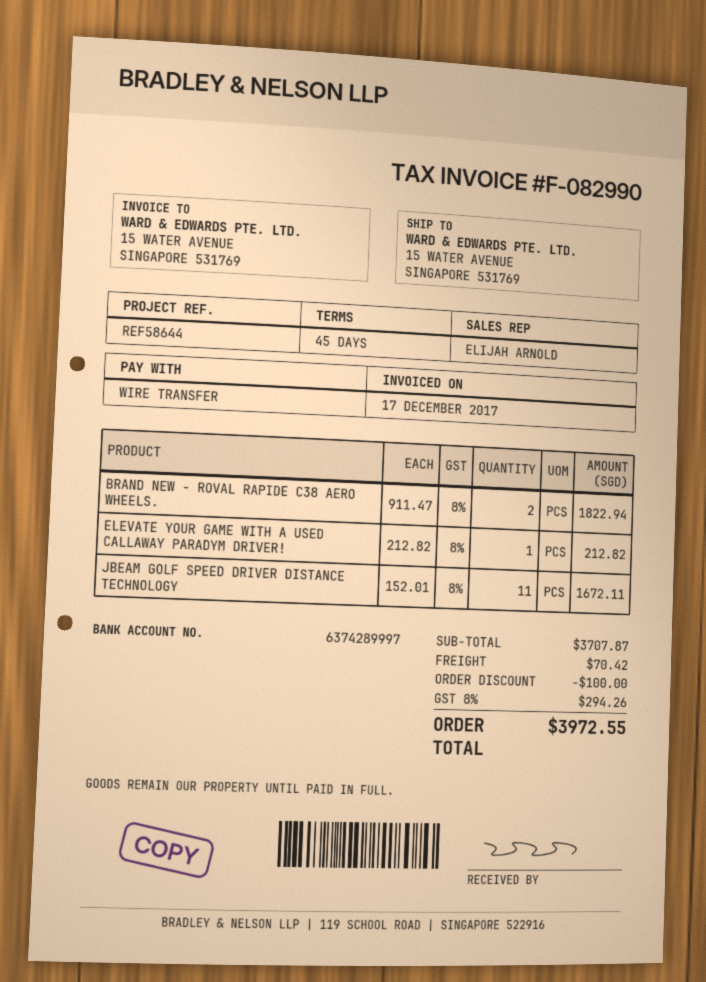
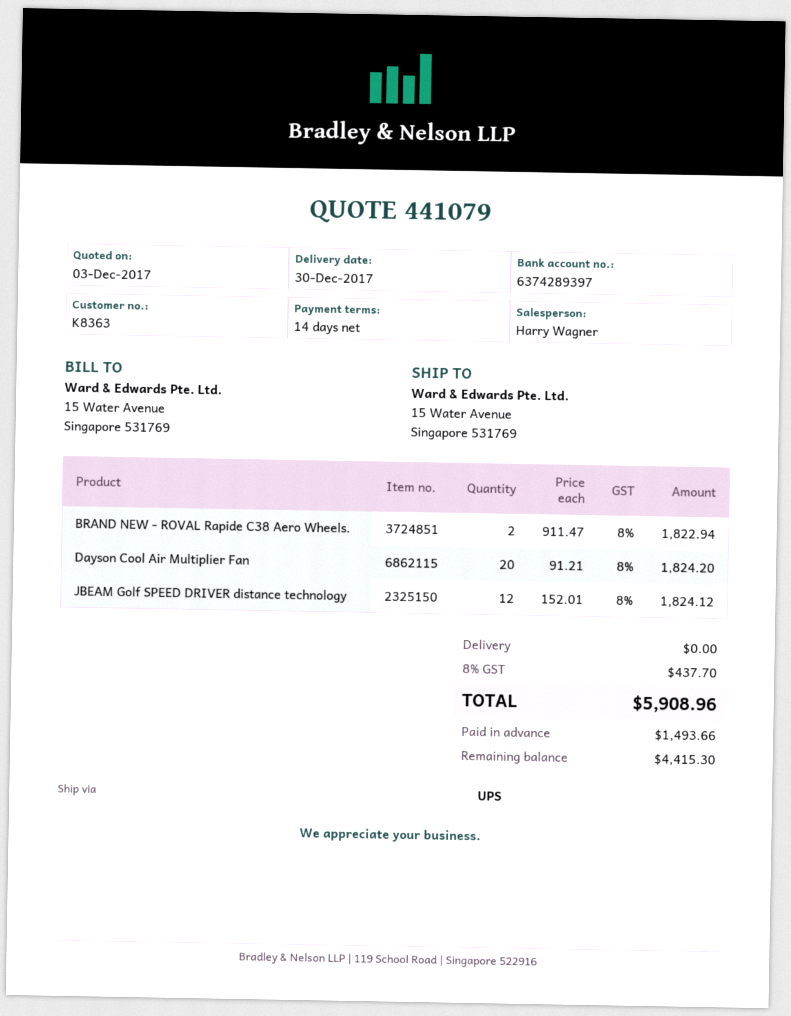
payment terms: 45 days -> 14 days
sales rep: ELIJAH ARNOLD -> Harry Wagner
bank account: 6374289997 -> 6374289397
ELEVATE YOUR GAME WITH A USED CALLAWAY PARADYM DRIVER!: 1 x 212.82 = 212.82 -> none
JBEAM GOLF SPEED DRIVER DISTANCE TECHNOLOGY: 11 x 152.01 = 1672.11 -> 12 x 152.01 = 1824.12
Dayson Cool Air Multiplier Fan: none -> 20 x 91.21 = 1824.20
discount: 100.00 -> none
shipping: 70.42 -> 0.00
tax: 8% = 294.26 -> 8% = 437.70
total: 3972.55 -> 5908.96

